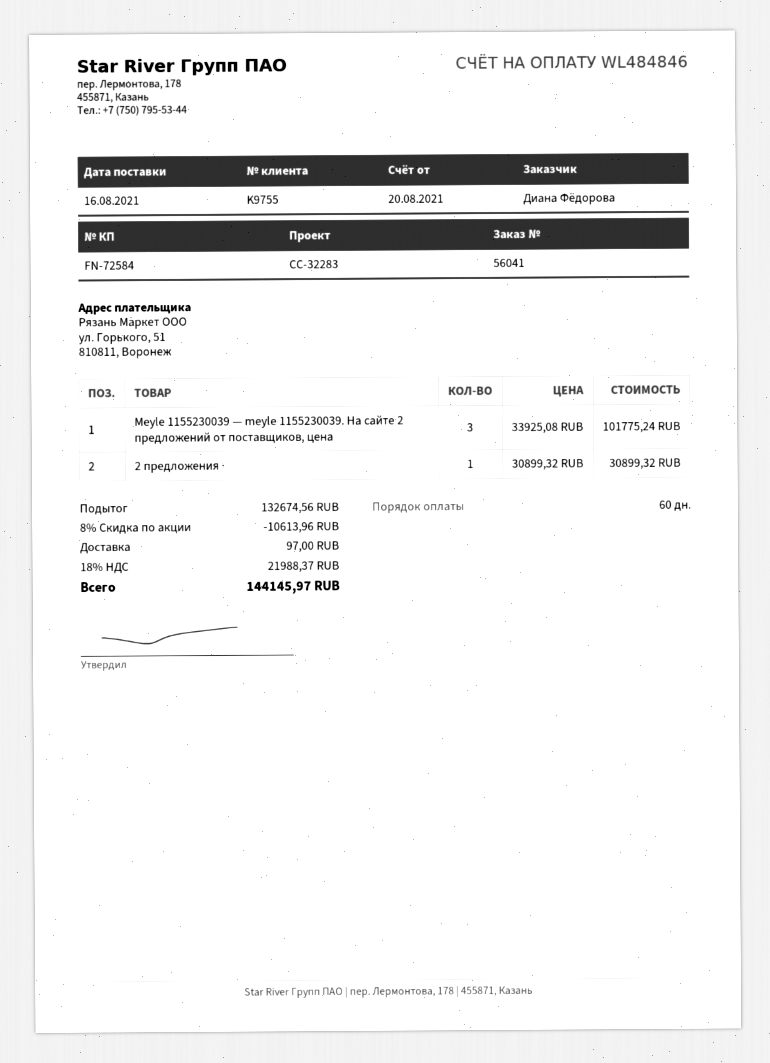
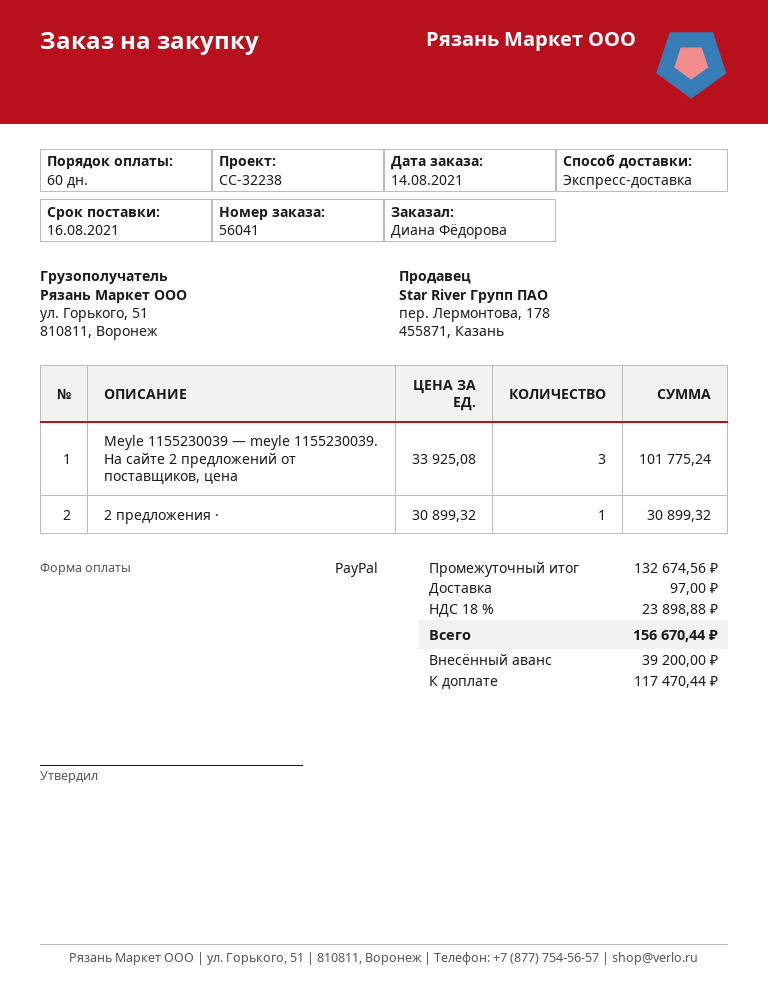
reference: CC-32283 -> CC-32238
discount: 8% = 10613.96 -> none
tax: 18% = 21988.37 -> 18% = 23898.88
total: 144145.97 -> 156670.44

